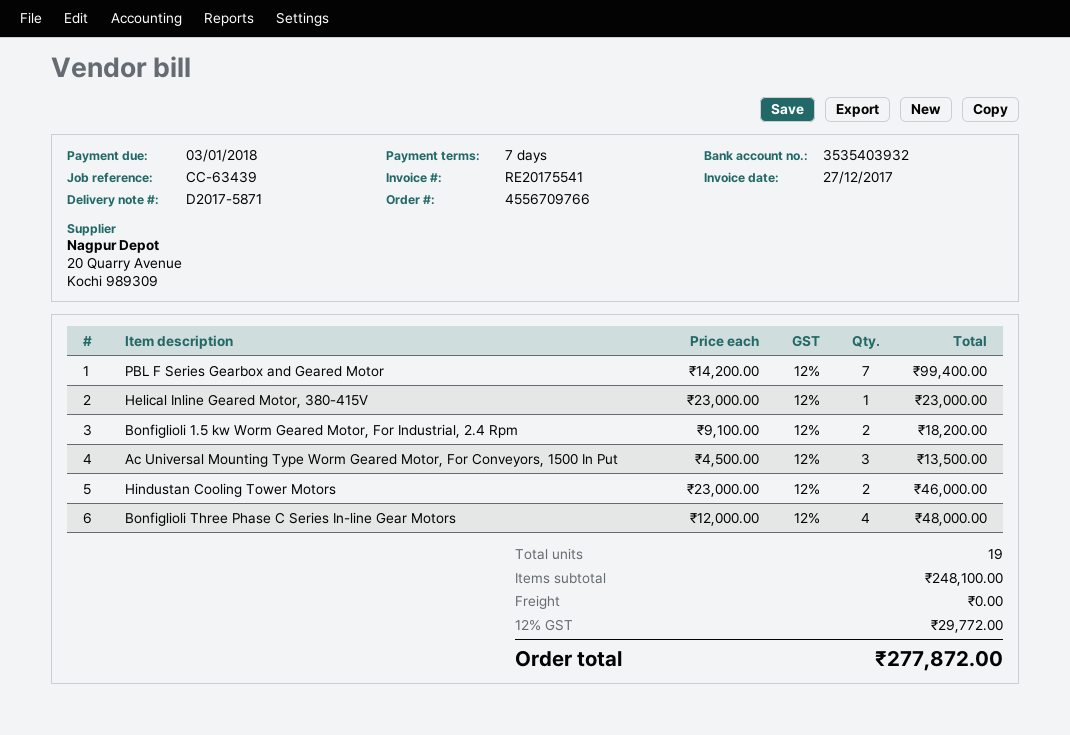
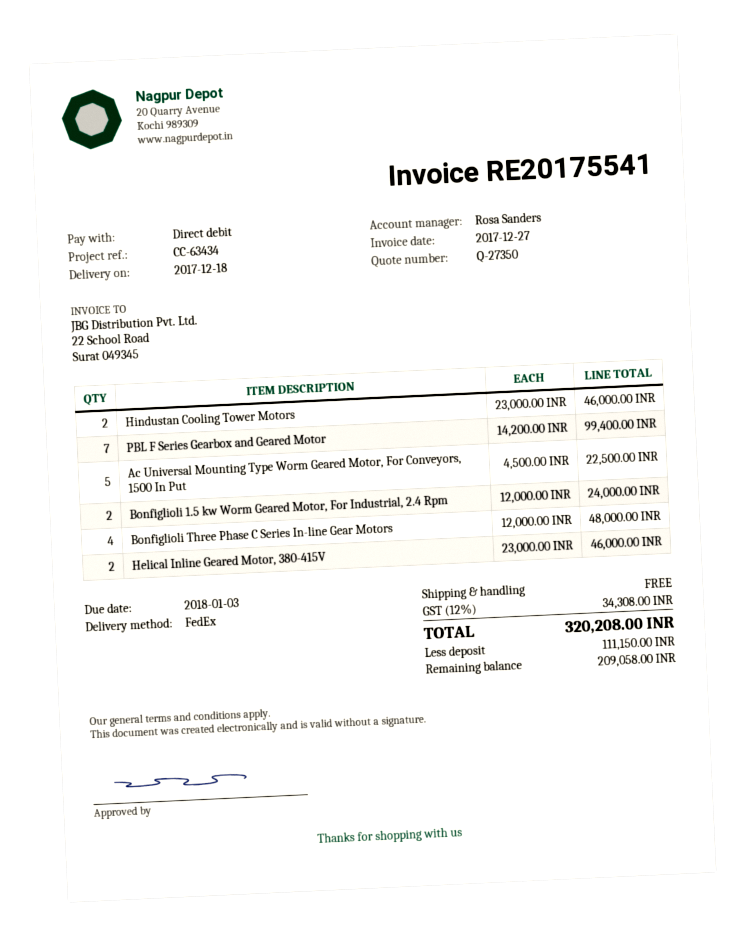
reference: CC-63439 -> CC-63434
Helical Inline Geared Motor, 380-415V: 1 x 23000.00 = 23000.00 -> 2 x 23000.00 = 46000.00
Bonfiglioli 1.5 kw Worm Geared Motor, For Industrial, 2.4 Rpm: 2 x 9100.00 = 18200.00 -> 2 x 12000.00 = 24000.00
Ac Universal Mounting Type Worm Geared Motor, For Conveyors, 1500 In Put: 3 x 4500.00 = 13500.00 -> 5 x 4500.00 = 22500.00
tax: 12% = 29772.00 -> 12% = 34308.00
total: 277872.00 -> 320208.00

